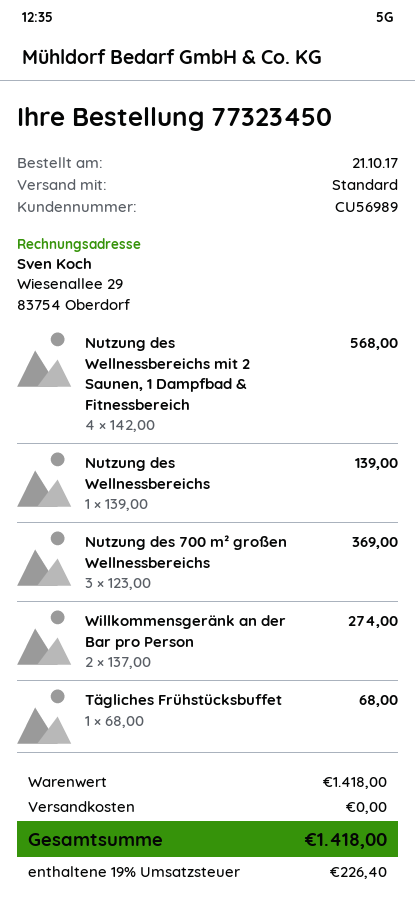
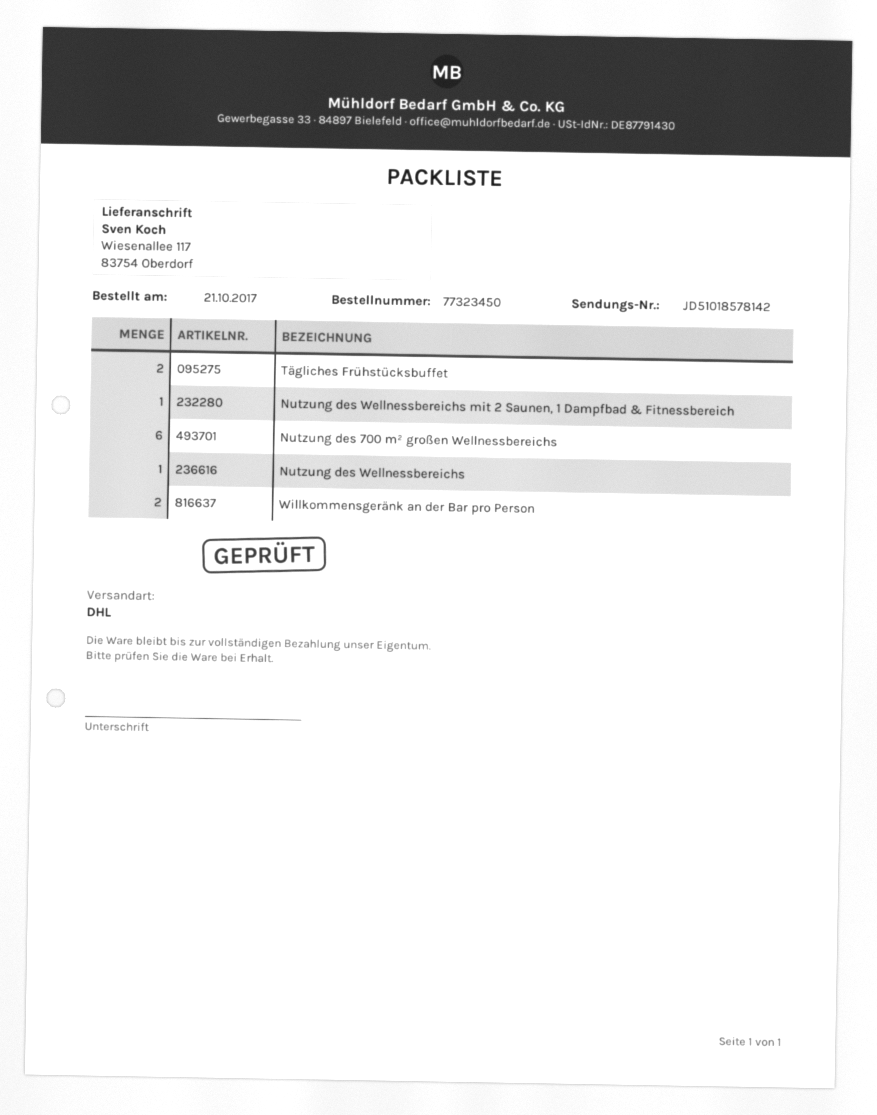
shipping method: standard -> DHL
Nutzung des Wellnessbereichs mit 2 Saunen, 1 Dampfbad & Fitnessbereich: 4 -> 1
Nutzung des 700 m² großen Wellnessbereichs: 3 -> 6
Tägliches Frühstücksbuffet: 1 -> 2

